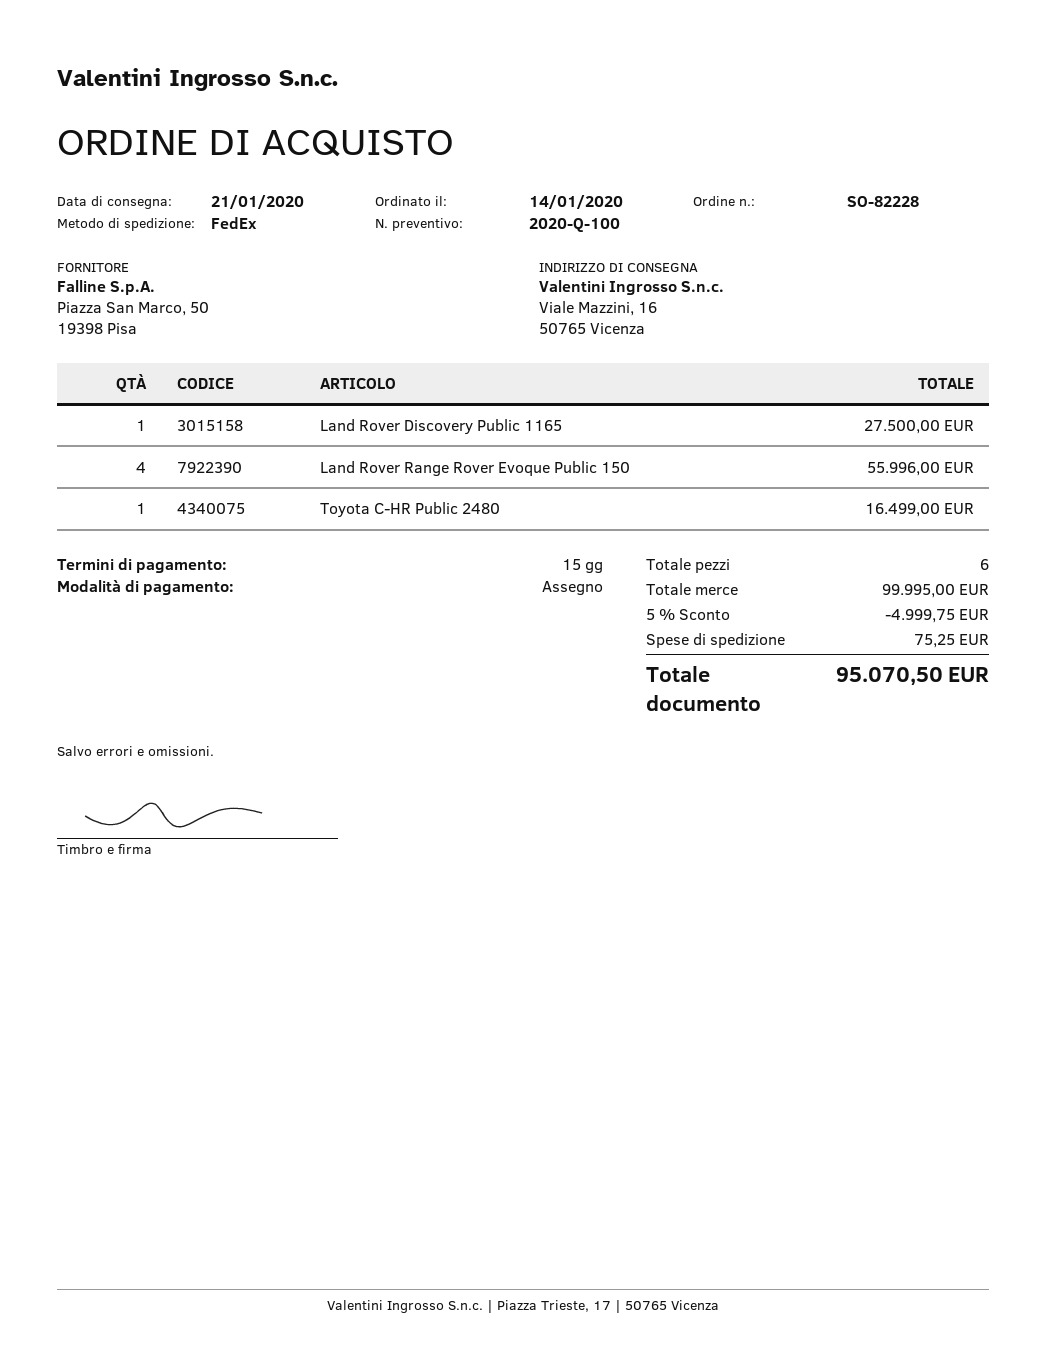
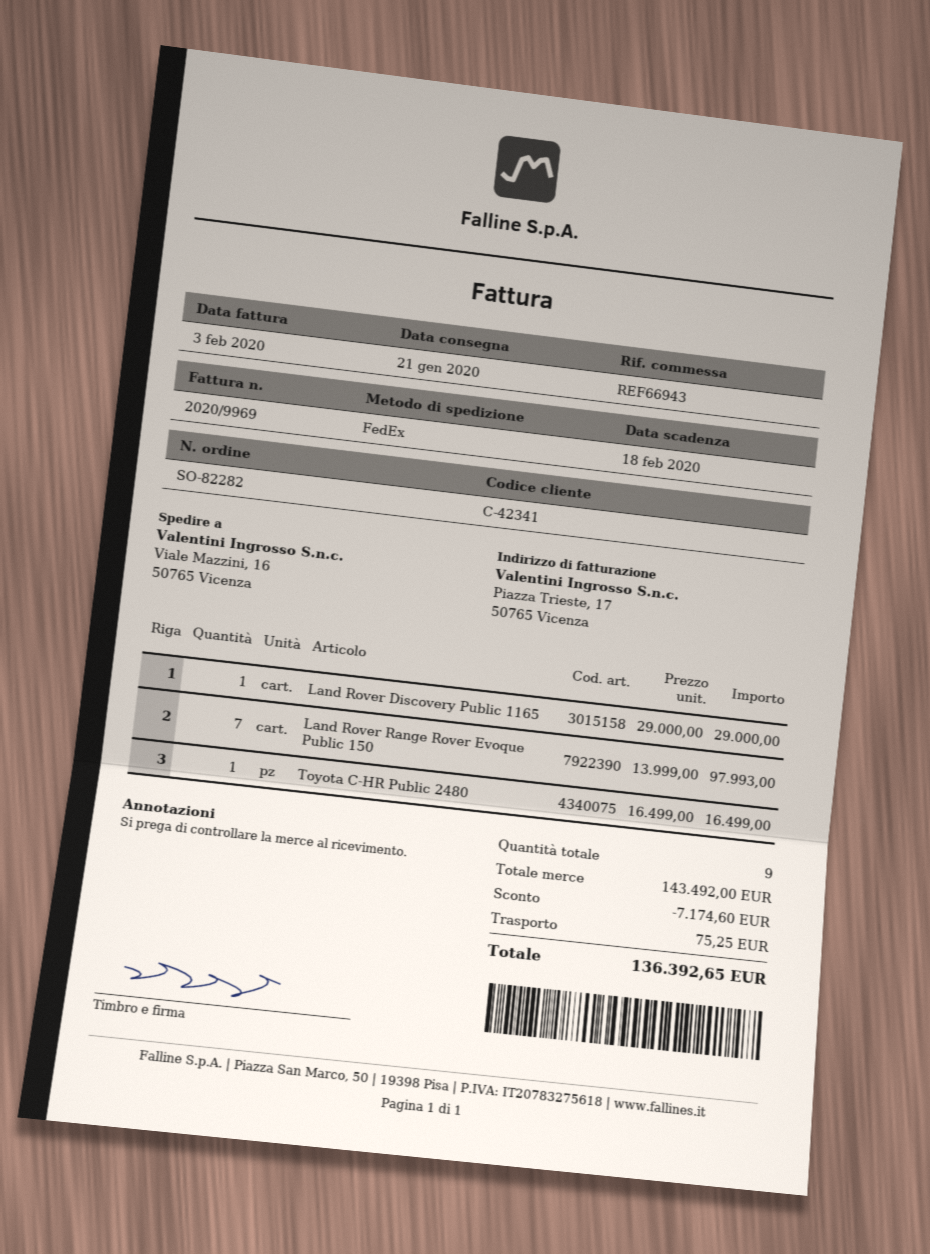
order number: SO-82228 -> SO-82282
Land Rover Discovery Public 1165: 1 for 27500.00 -> 1 for 29000.00
Land Rover Range Rover Evoque Public 150: 4 for 55996.00 -> 7 for 97993.00
total quantity: 6 -> 9
subtotal: 99995.00 -> 143492.00
discount: 4999.75 -> 7174.60
total: 95070.50 -> 136392.65

